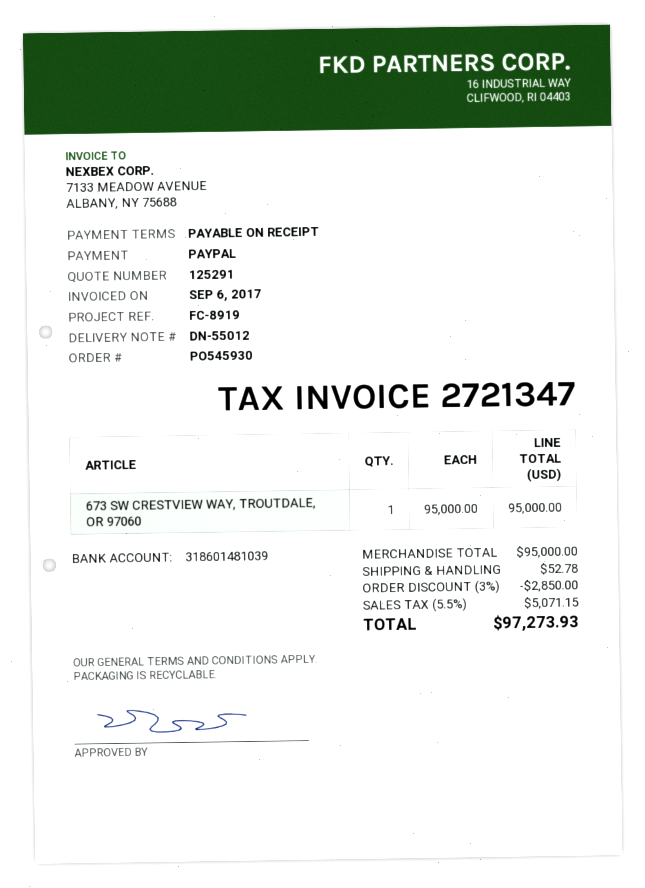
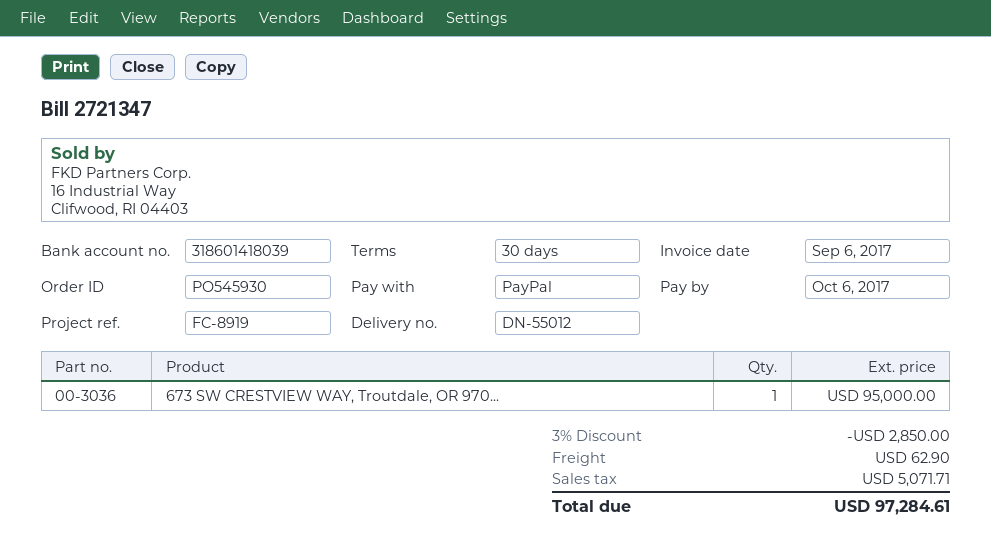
payment terms: on receipt -> 30 days
bank account: 318601481039 -> 318601418039
shipping: 52.78 -> 62.90
tax: 5071.15 -> 5071.71
total: 97273.93 -> 97284.61

